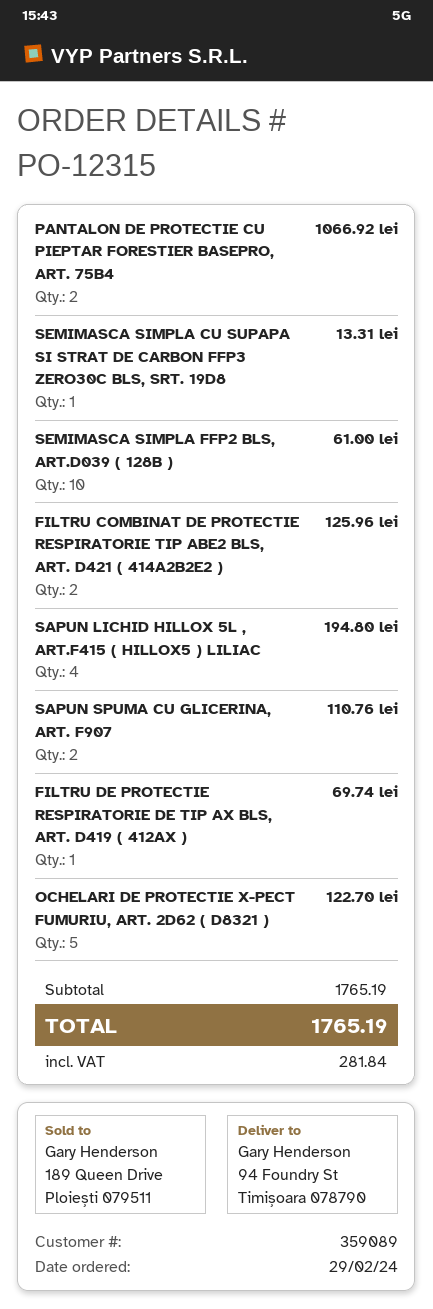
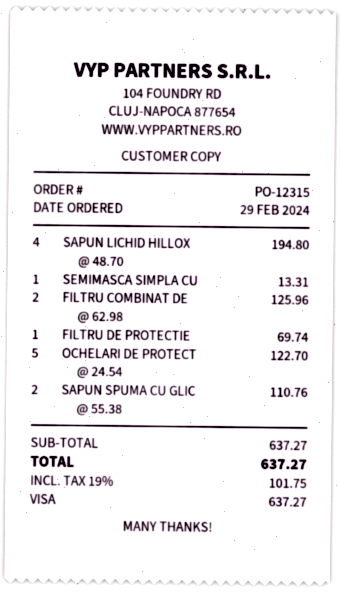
PANTALON DE PROTECTIE CU PIEPTAR FORESTIER BASEPRO, ART. 75B4: 2 for 1066.92 -> none
SEMIMASCA SIMPLA FFP2 BLS, ART.D039 ( 128B ): 10 for 61.00 -> none
subtotal: 1765.19 -> 637.27
tax: 281.84 -> 101.75
total: 1765.19 -> 637.27

